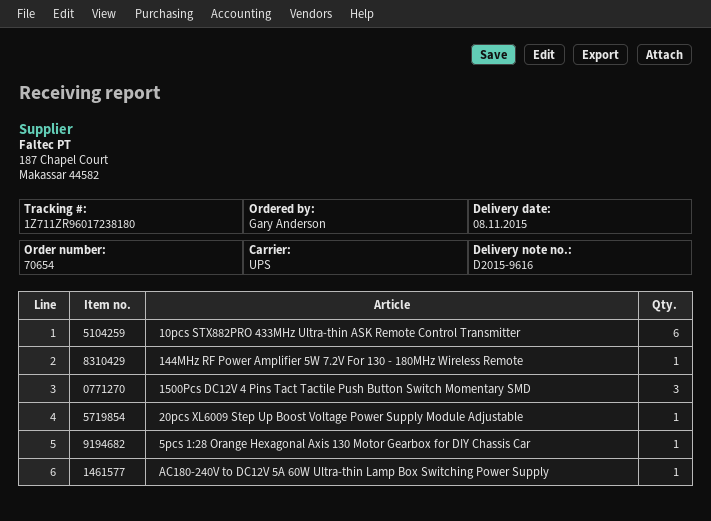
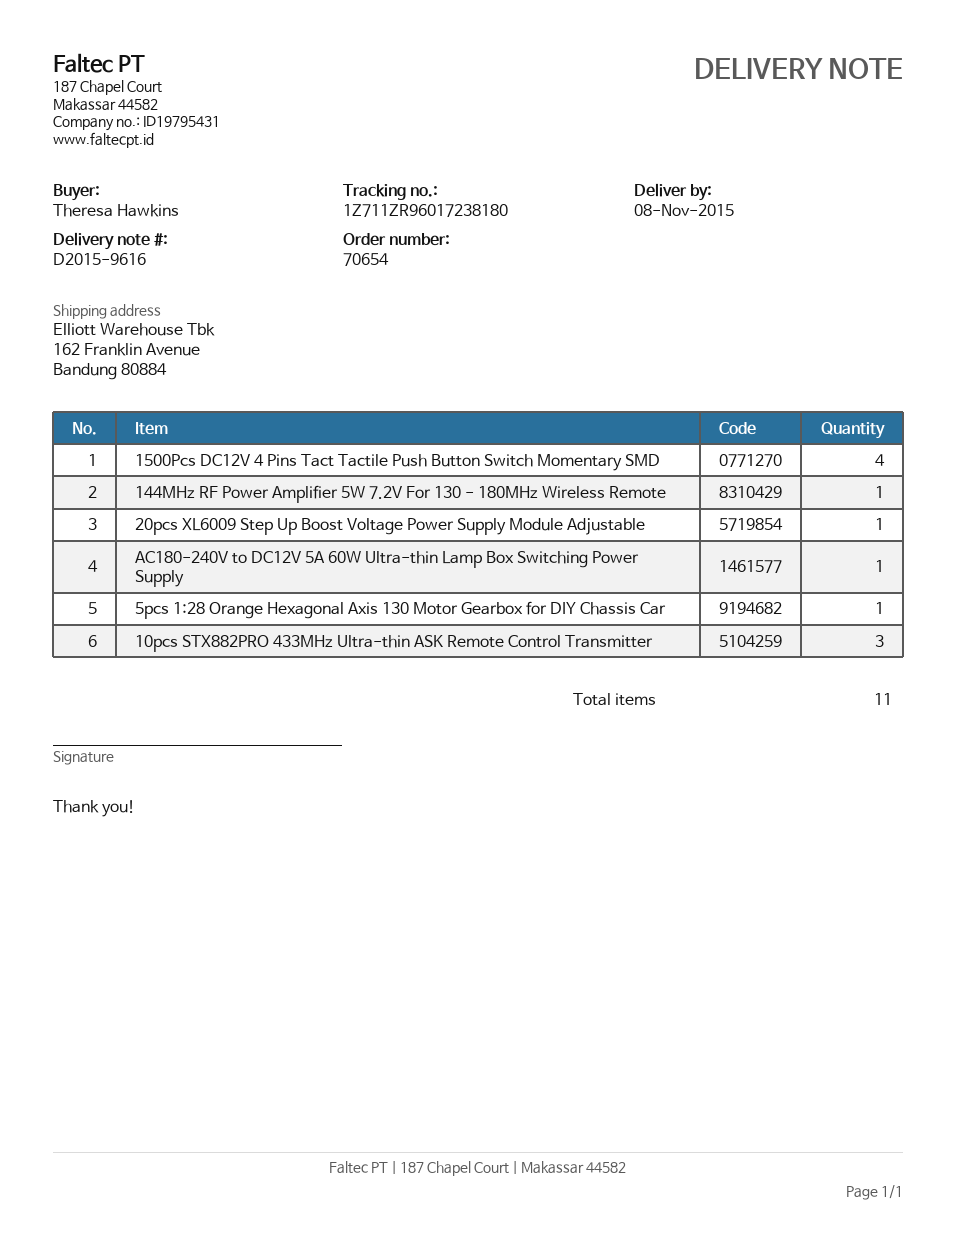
ordered by: Gary Anderson -> Theresa Hawkins
10pcs STX882PRO 433MHz Ultra-thin ASK Remote Control Transmitter: 6 -> 3
1500Pcs DC12V 4 Pins Tact Tactile Push Button Switch Momentary SMD: 3 -> 4

